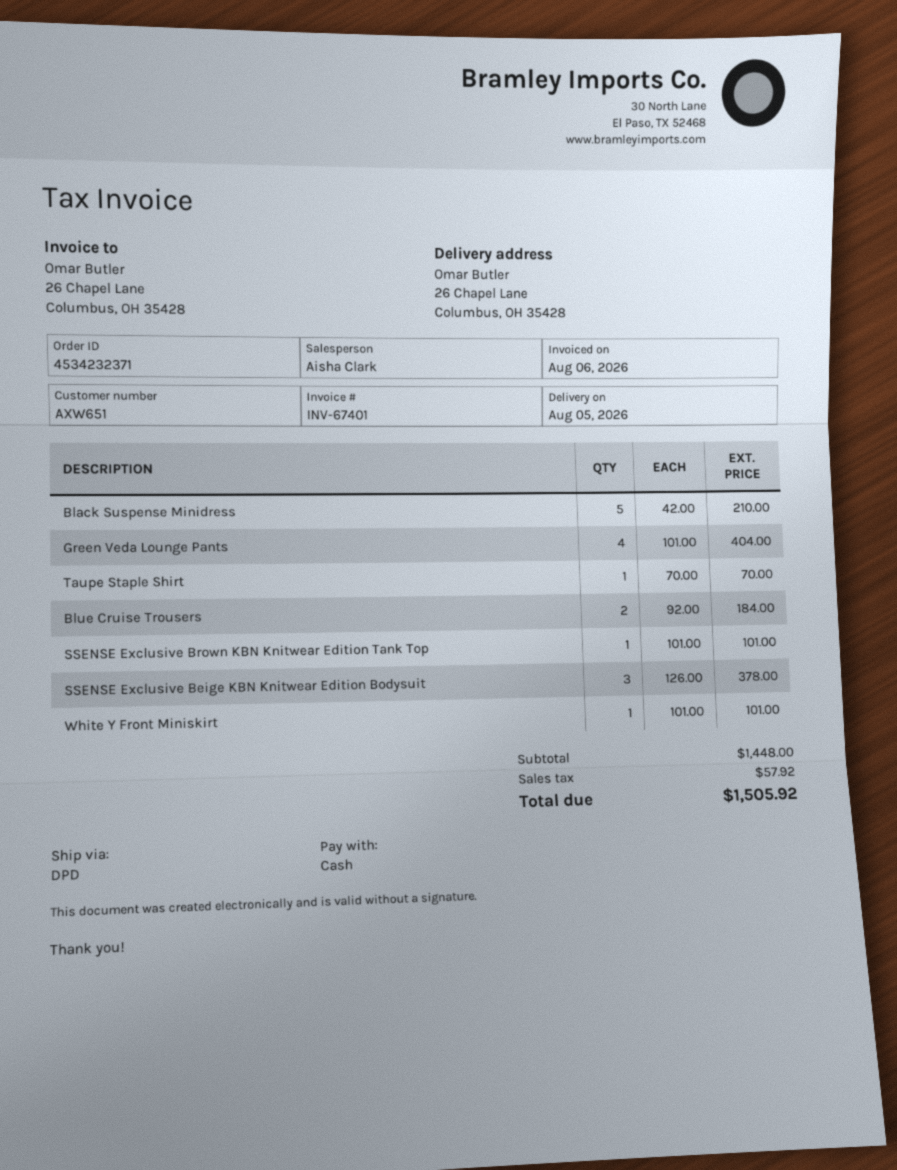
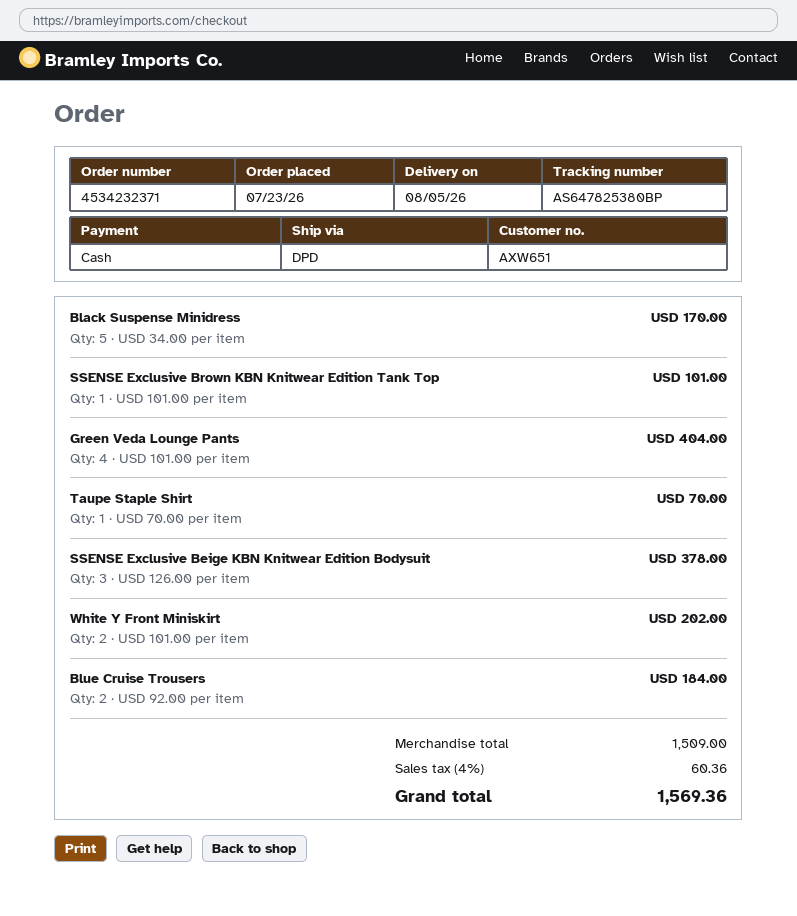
Black Suspense Minidress: 5 x 42.00 = 210.00 -> 5 x 34.00 = 170.00
White Y Front Miniskirt: 1 x 101.00 = 101.00 -> 2 x 101.00 = 202.00
subtotal: 1448.00 -> 1509.00
tax: 57.92 -> 60.36
total: 1505.92 -> 1569.36

